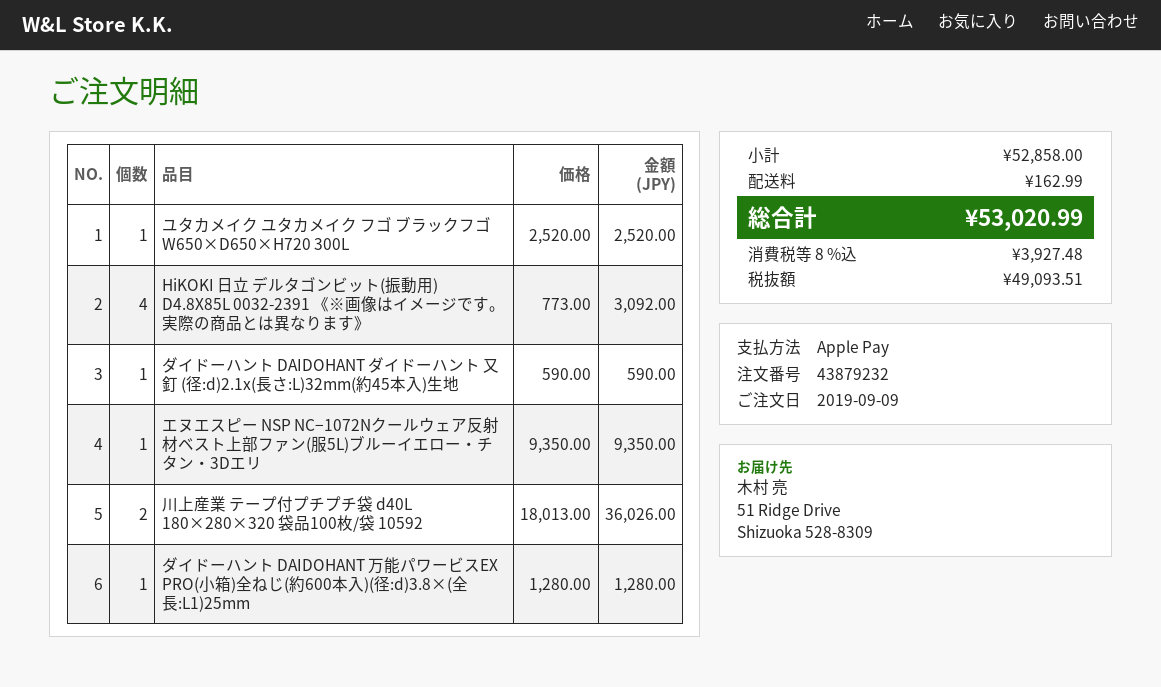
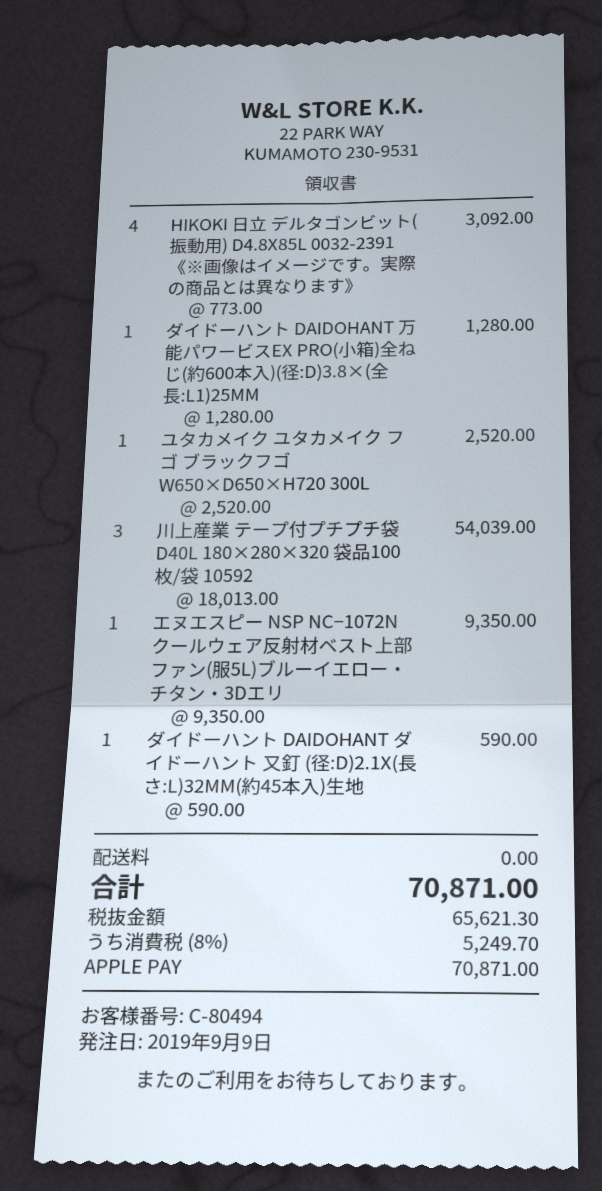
川上産業 テープ付プチプチ袋 d40L 180×280×320 袋品100枚/袋 10592: 2 x 18013.00 = 36026.00 -> 3 x 18013.00 = 54039.00
shipping: 162.99 -> 0.00
net: 49093.51 -> 65621.30
tax: 8% = 3927.48 -> 8% = 5249.70
total: 53020.99 -> 70871.00

